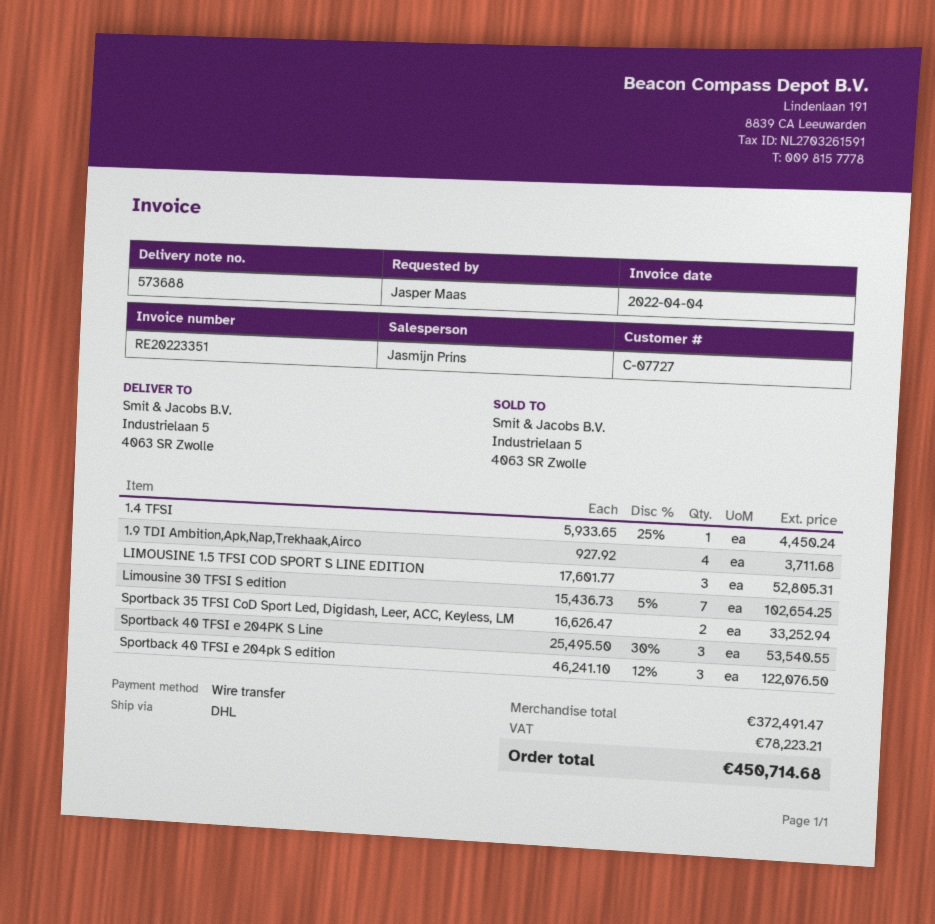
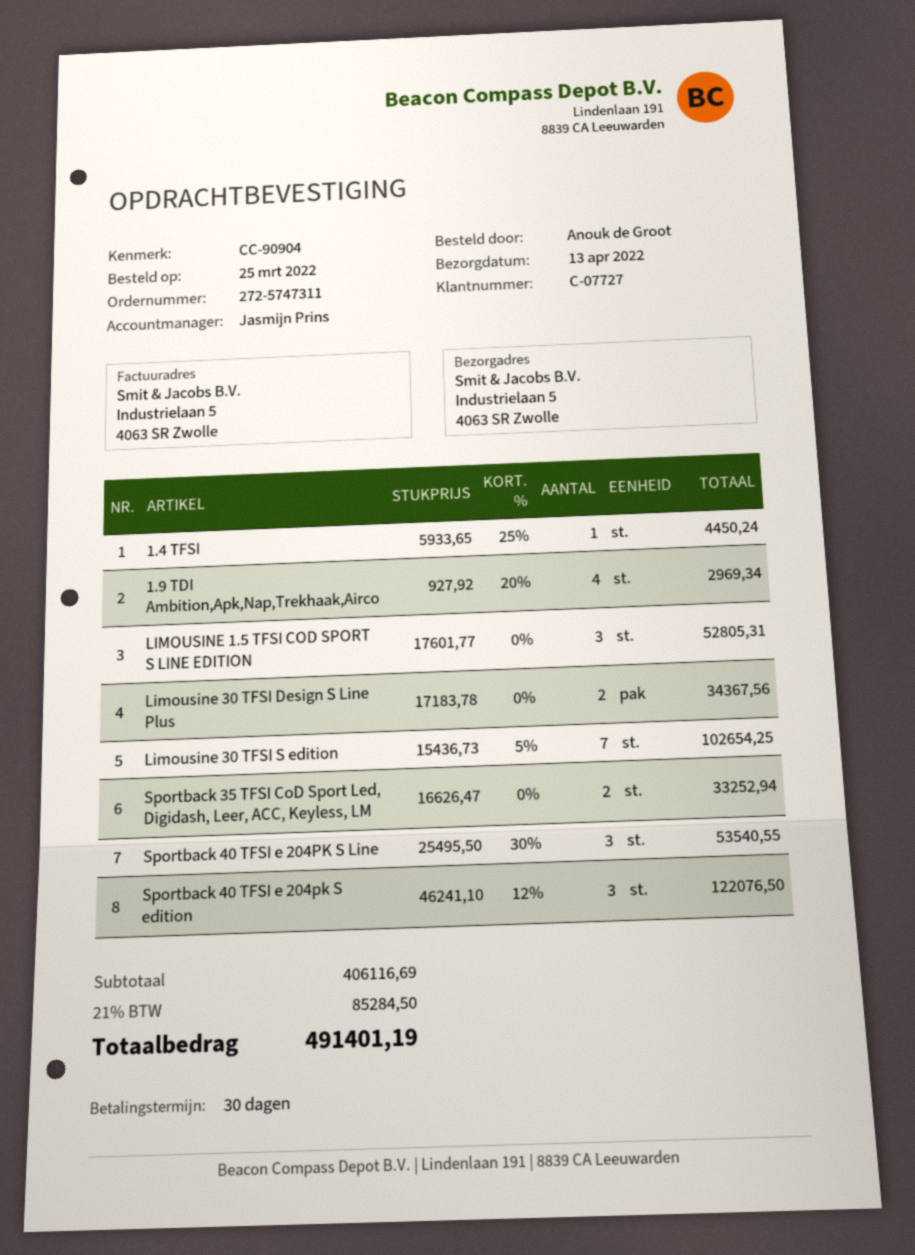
ordered by: Jasper Maas -> Anouk de Groot
1.9 TDI Ambition,Apk,Nap,Trekhaak,Airco: 4 x 927.92 = 3711.68 -> 4 x 927.92 - 20% = 2969.34
Limousine 30 TFSI Design S Line Plus: none -> 2 x 17183.78 = 34367.56
subtotal: 372491.47 -> 406116.69
tax: 78223.21 -> 85284.50
total: 450714.68 -> 491401.19

